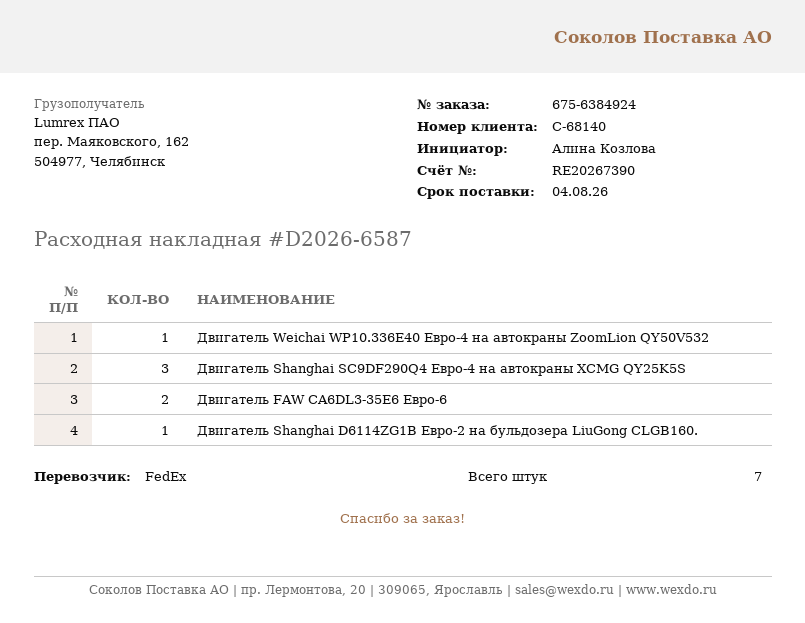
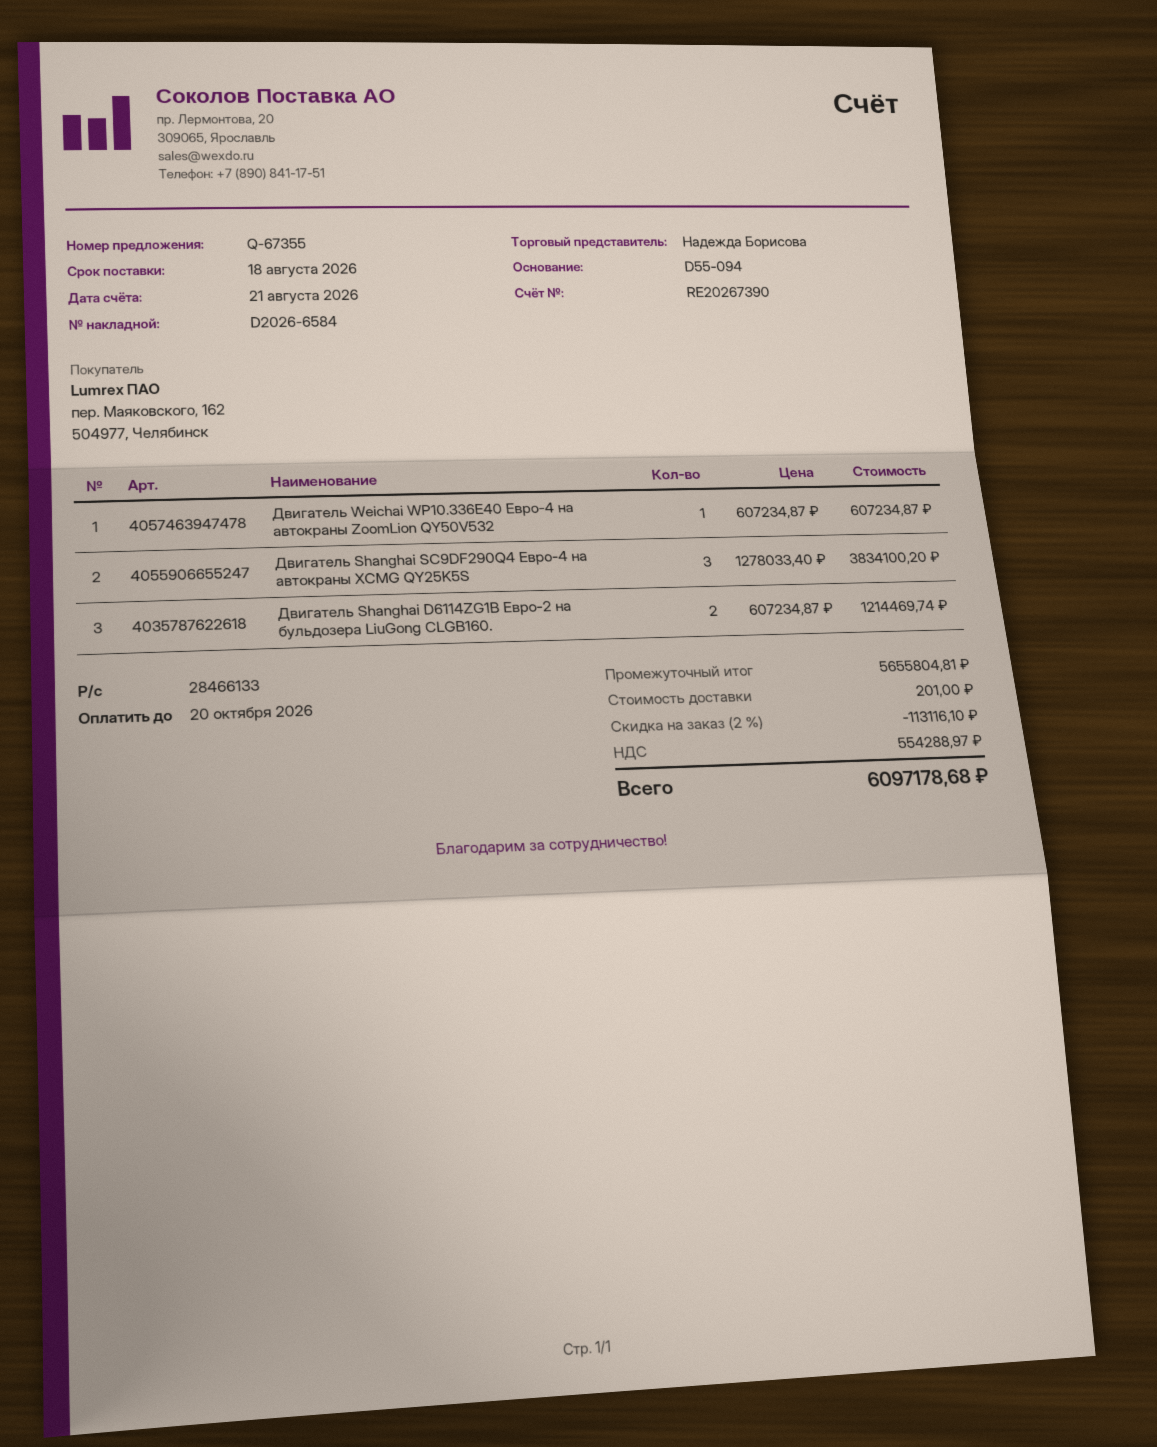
delivery note number: D2026-6587 -> D2026-6584
delivery date: 2026-08-04 -> 2026-08-18
Двигатель FAW CA6DL3-35E6 Евро-6: 2 -> none
Двигатель Shanghai D6114ZG1B Евро-2 на бульдозера LiuGong CLGB160.: 1 -> 2

